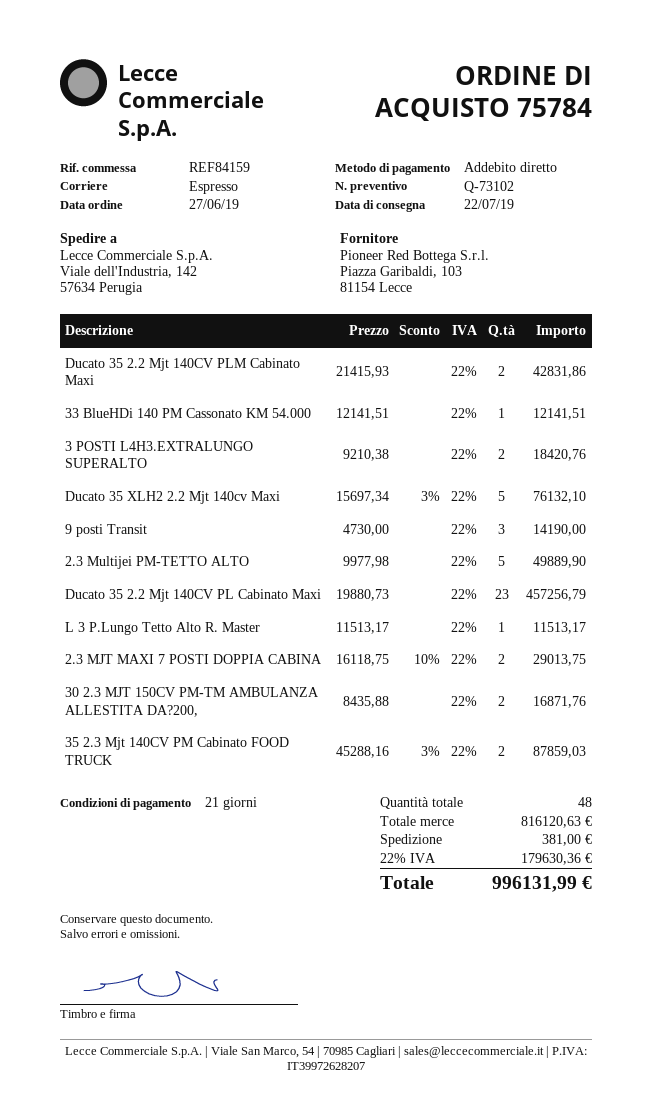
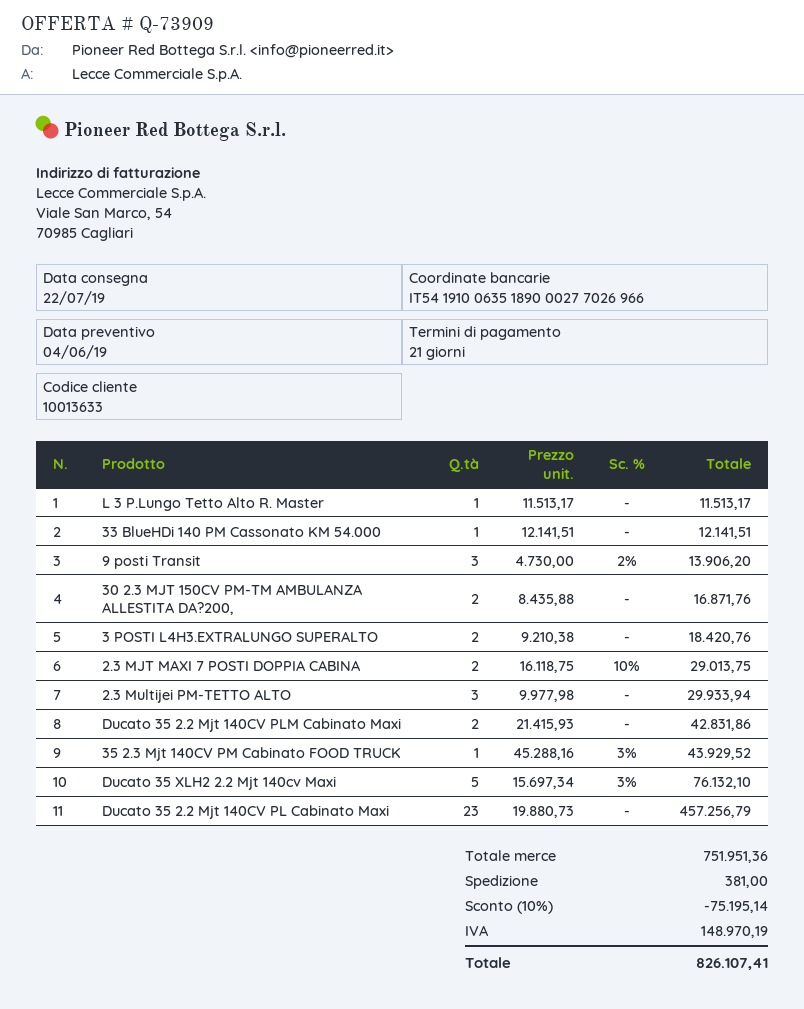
quote number: Q-73102 -> Q-73909
9 posti Transit: 3 x 4730.00 = 14190.00 -> 3 x 4730.00 - 2% = 13906.20
2.3 Multijei PM-TETTO ALTO: 5 x 9977.98 = 49889.90 -> 3 x 9977.98 = 29933.94
35 2.3 Mjt 140CV PM Cabinato FOOD TRUCK: 2 x 45288.16 - 3% = 87859.03 -> 1 x 45288.16 - 3% = 43929.52
subtotal: 816120.63 -> 751951.36
discount: none -> 10% = 75195.14
tax: 179630.36 -> 148970.19
total: 996131.99 -> 826107.41

